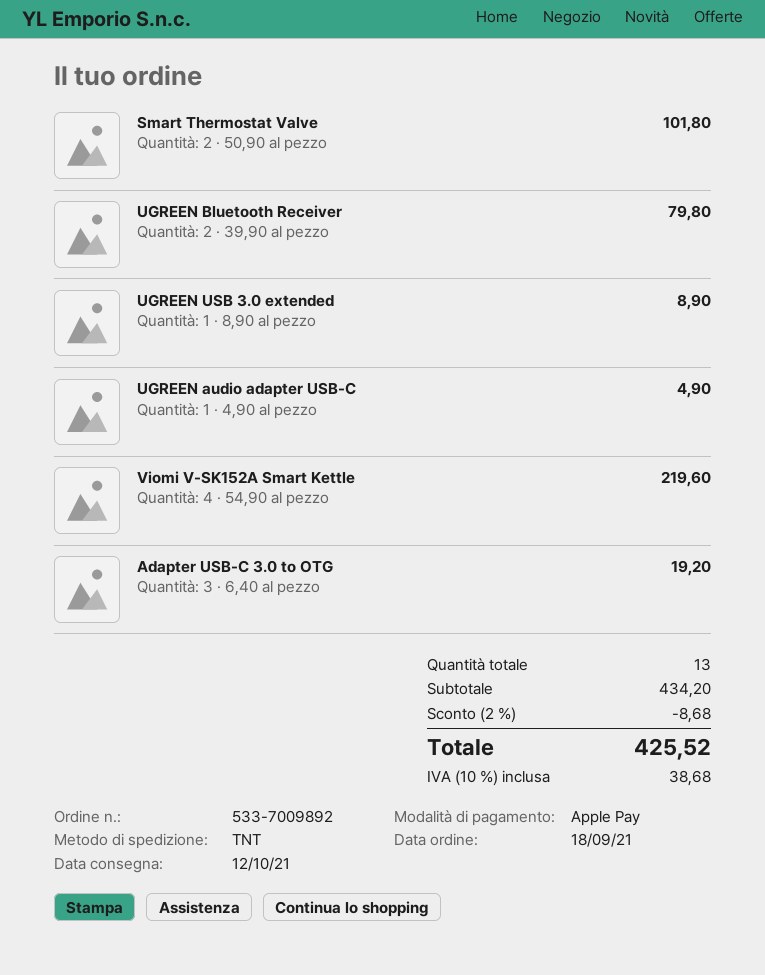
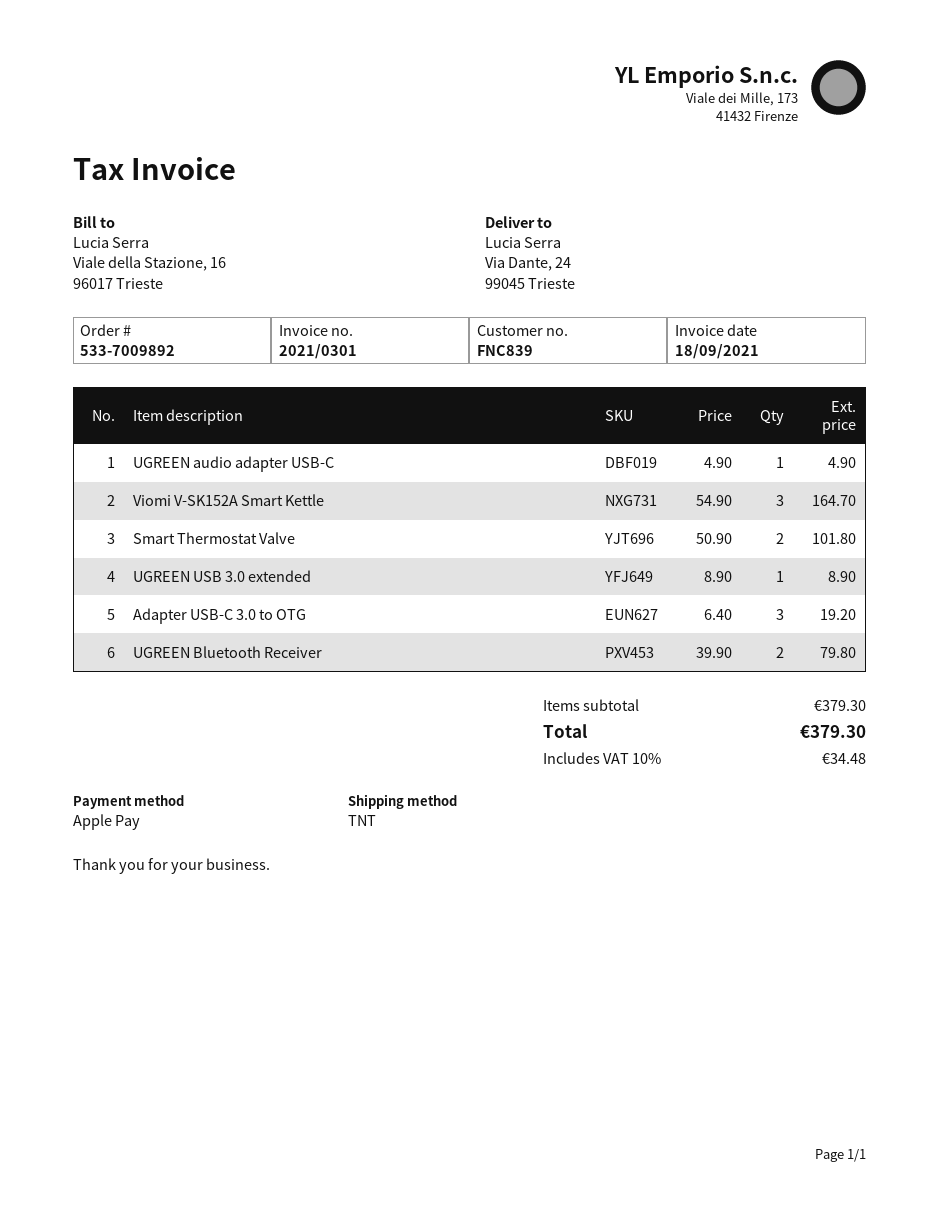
Viomi V-SK152A Smart Kettle: 4 x 54.90 = 219.60 -> 3 x 54.90 = 164.70
subtotal: 434.20 -> 379.30
discount: 2% = 8.68 -> none
tax: 10% = 38.68 -> 10% = 34.48
total: 425.52 -> 379.30

